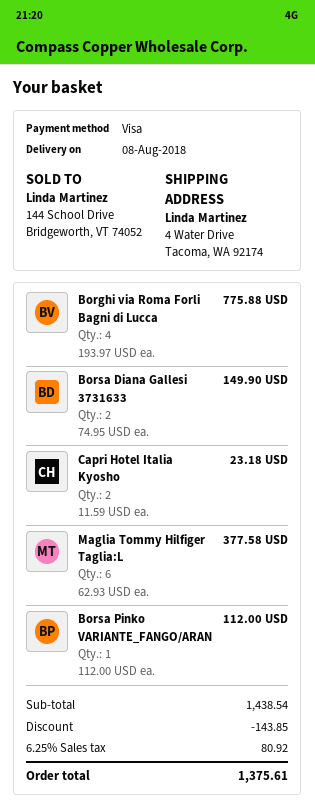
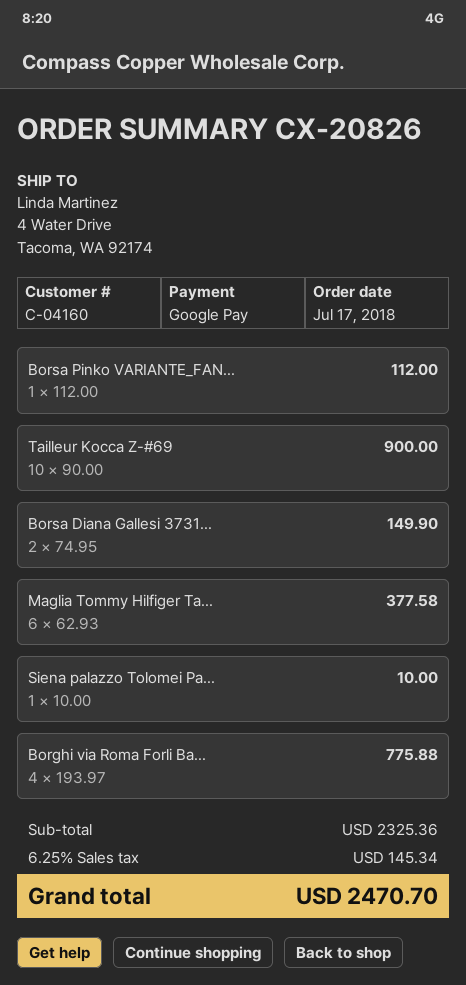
payment method: Visa -> Google Pay
Capri Hotel Italia Kyosho: 2 x 11.59 = 23.18 -> none
Tailleur Kocca Z-#69: none -> 10 x 90.00 = 900.00
Siena palazzo Tolomei Pa...: none -> 1 x 10.00 = 10.00
subtotal: 1438.54 -> 2325.36
discount: 143.85 -> none
tax: 6.25% = 80.92 -> 6.25% = 145.34
total: 1375.61 -> 2470.70

